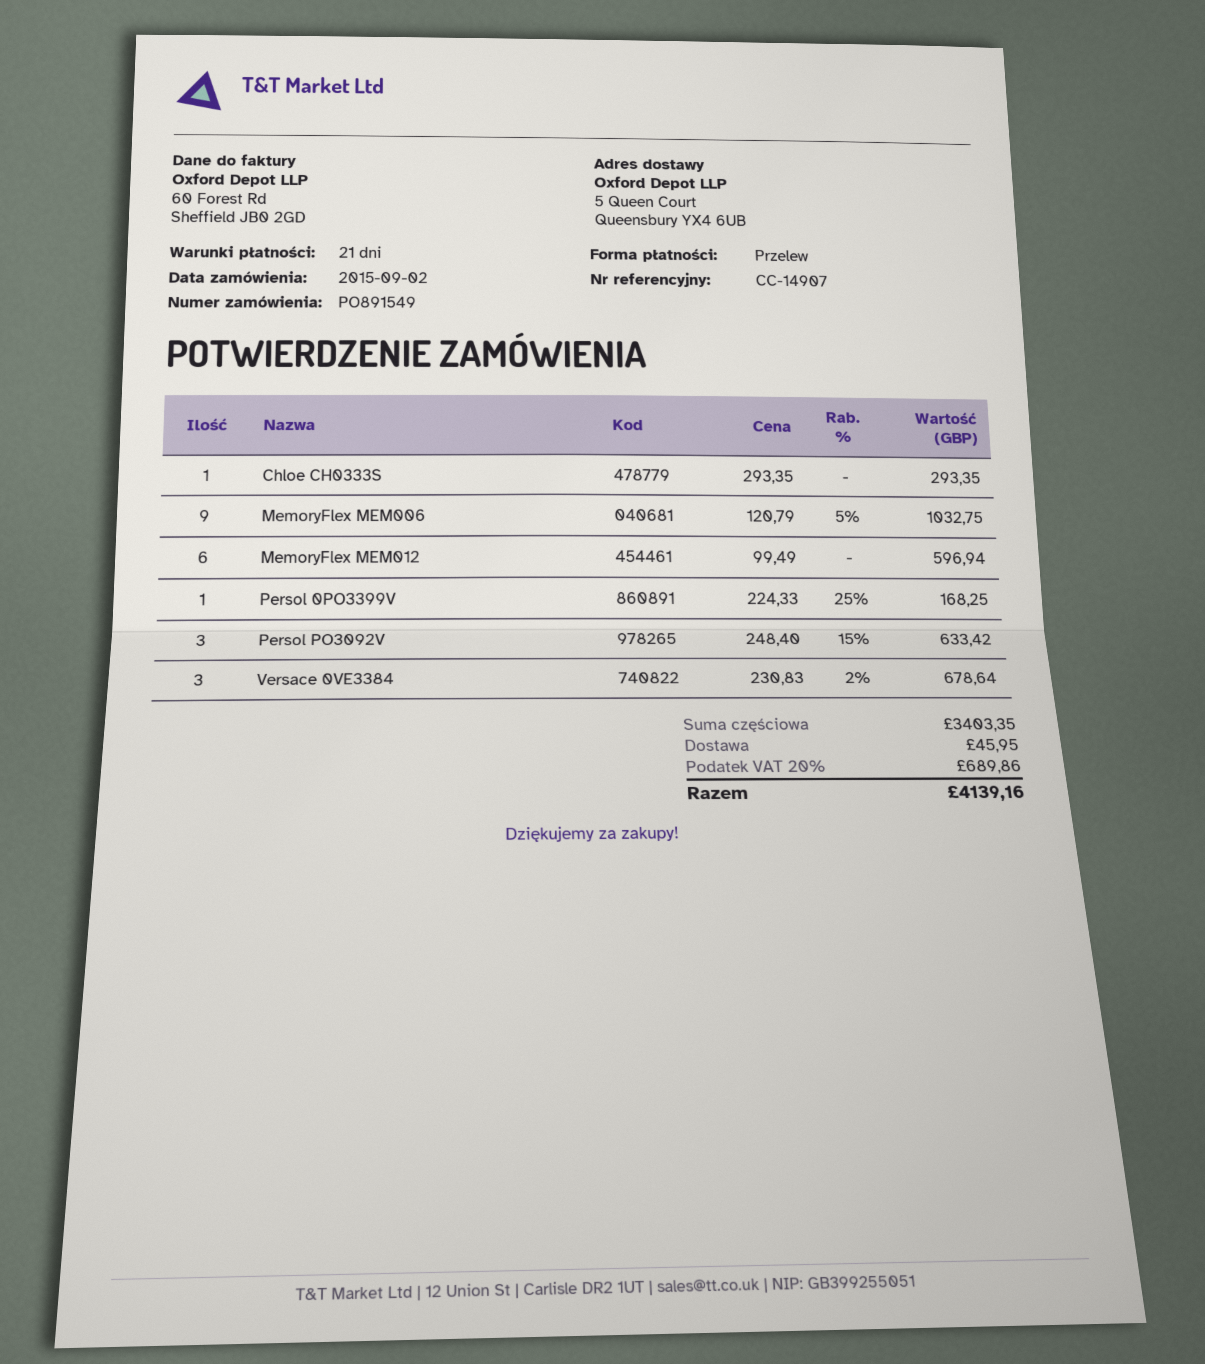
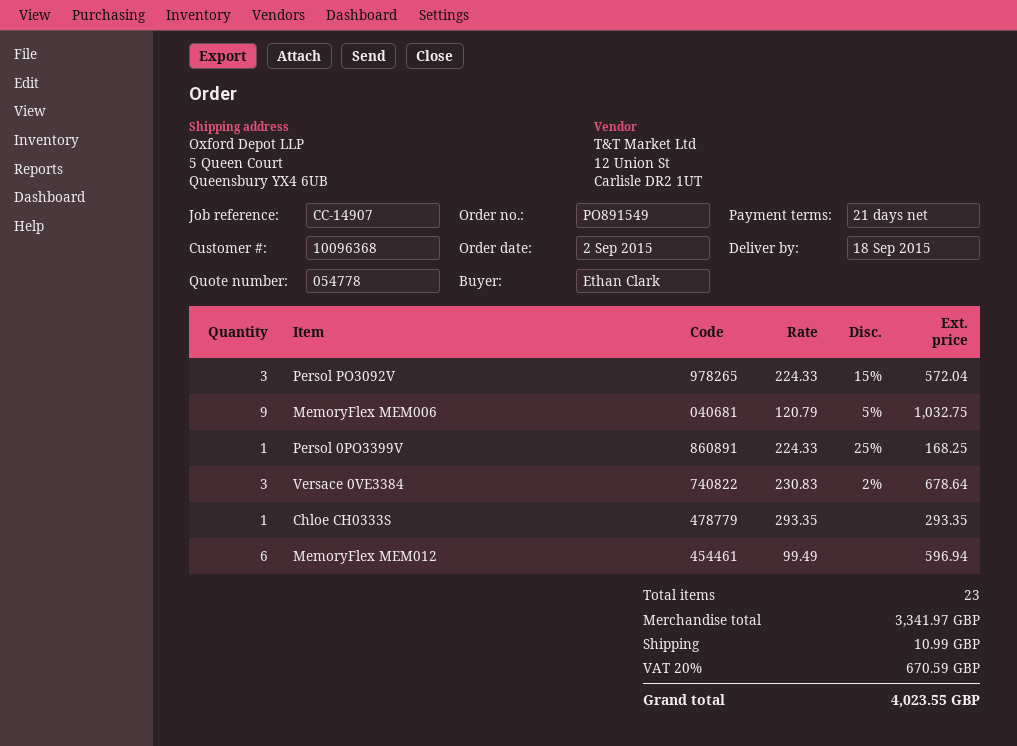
Persol PO3092V: 3 x 248.40 - 15% = 633.42 -> 3 x 224.33 - 15% = 572.04
subtotal: 3403.35 -> 3341.97
shipping: 45.95 -> 10.99
tax: 20% = 689.86 -> 20% = 670.59
total: 4139.16 -> 4023.55

